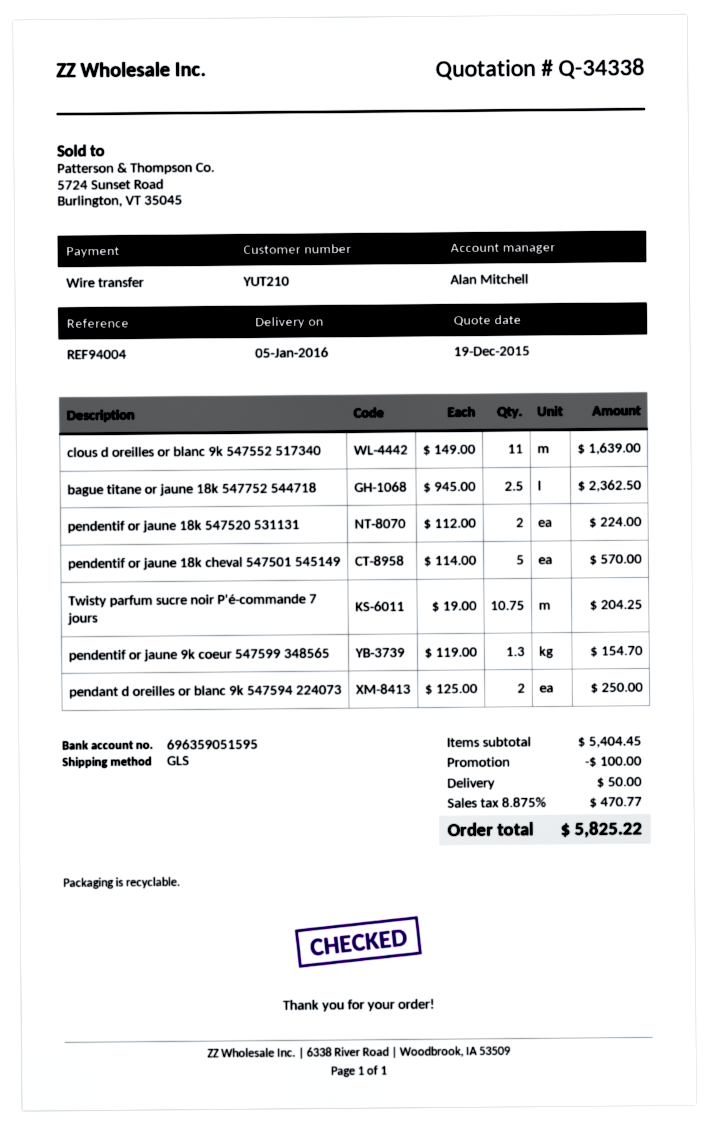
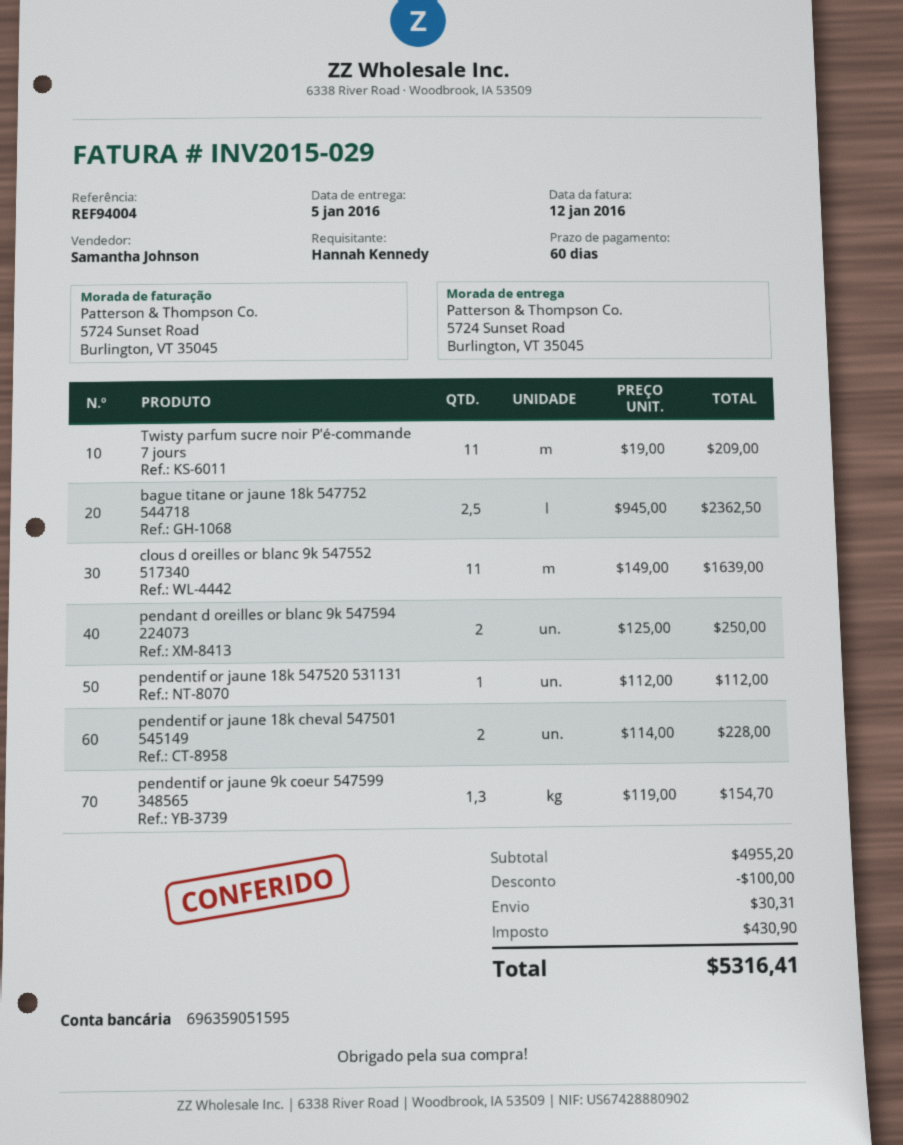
sales rep: Alan Mitchell -> Samantha Johnson
pendentif or jaune 18k 547520 531131: 2 x 112.00 = 224.00 -> 1 x 112.00 = 112.00
pendentif or jaune 18k cheval 547501 545149: 5 x 114.00 = 570.00 -> 2 x 114.00 = 228.00
Twisty parfum sucre noir P'é-commande 7 jours: 10.75 x 19.00 = 204.25 -> 11 x 19.00 = 209.00
subtotal: 5404.45 -> 4955.20
shipping: 50.00 -> 30.31
tax: 470.77 -> 430.90
total: 5825.22 -> 5316.41

